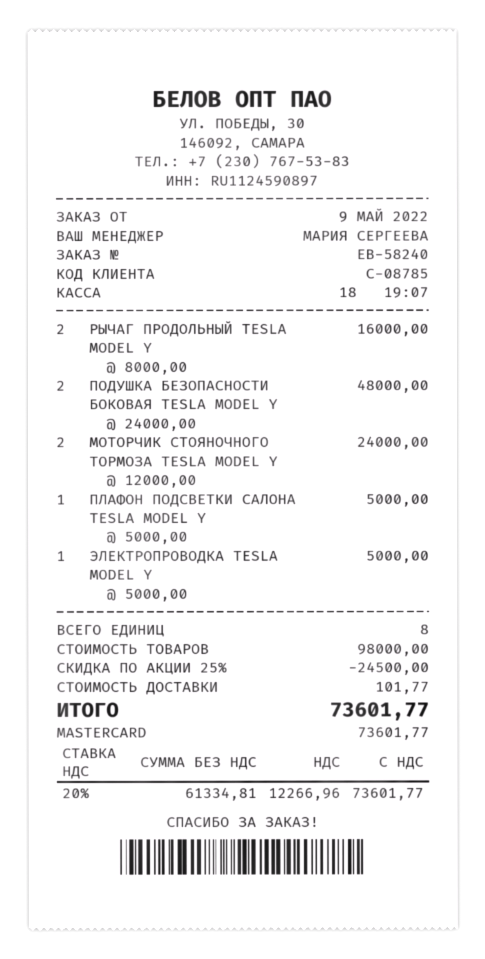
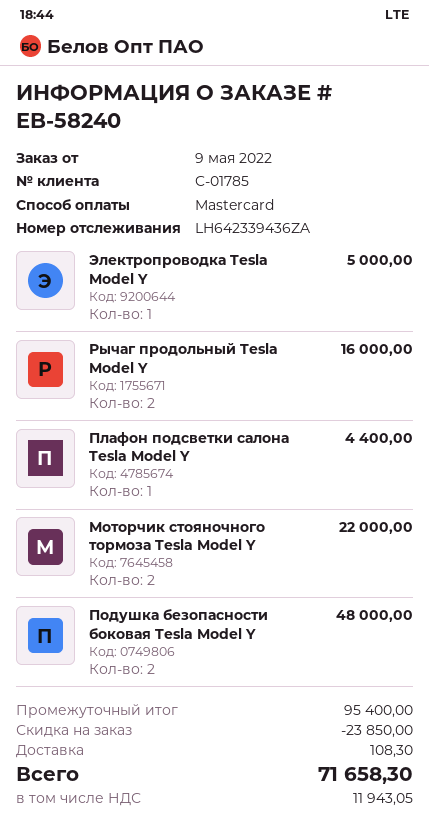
customer number: C-08785 -> C-01785
МОТОРЧИК СТОЯНОЧНОГО ТОРМОЗА TESLA MODEL Y: 2 for 24000.00 -> 2 for 22000.00
ПЛАФОН ПОДСВЕТКИ САЛОНА TESLA MODEL Y: 1 for 5000.00 -> 1 for 4400.00
subtotal: 98000.00 -> 95400.00
discount: 24500.00 -> 23850.00
shipping: 101.77 -> 108.30
tax: 12266.96 -> 11943.05
total: 73601.77 -> 71658.30

